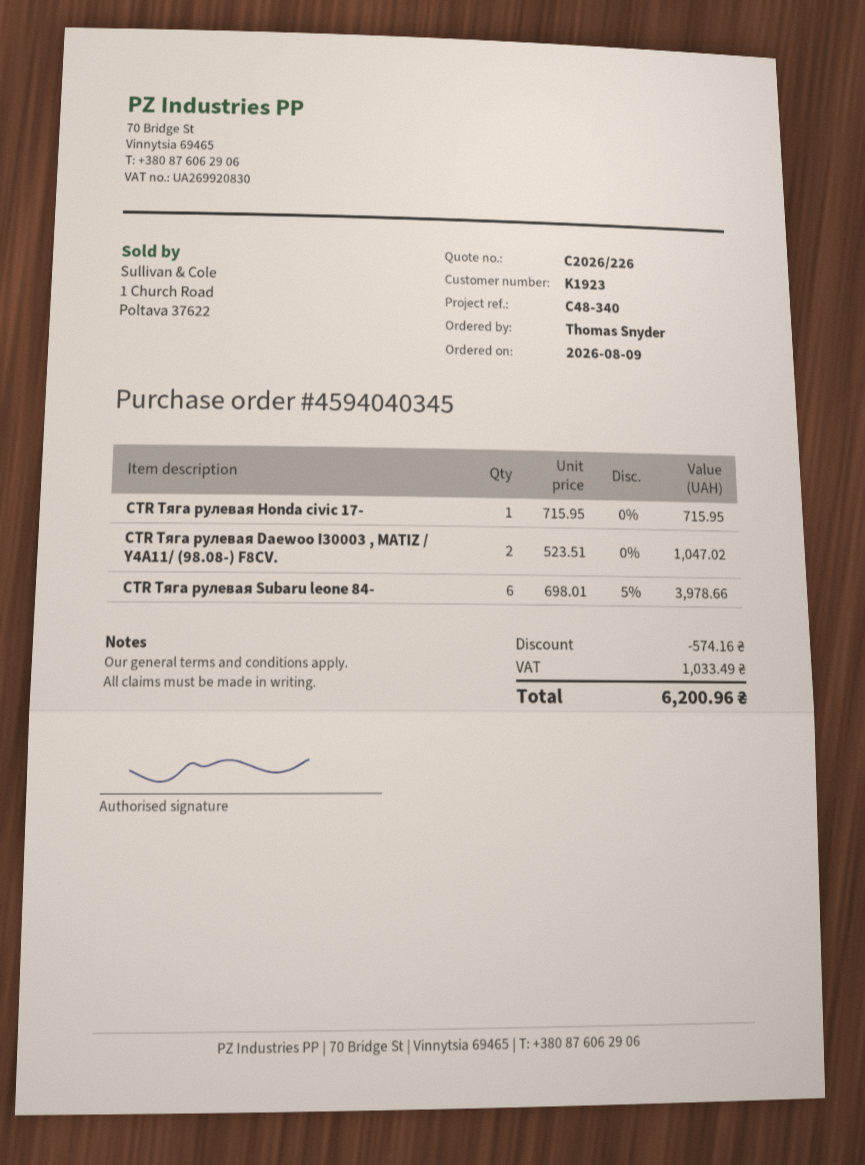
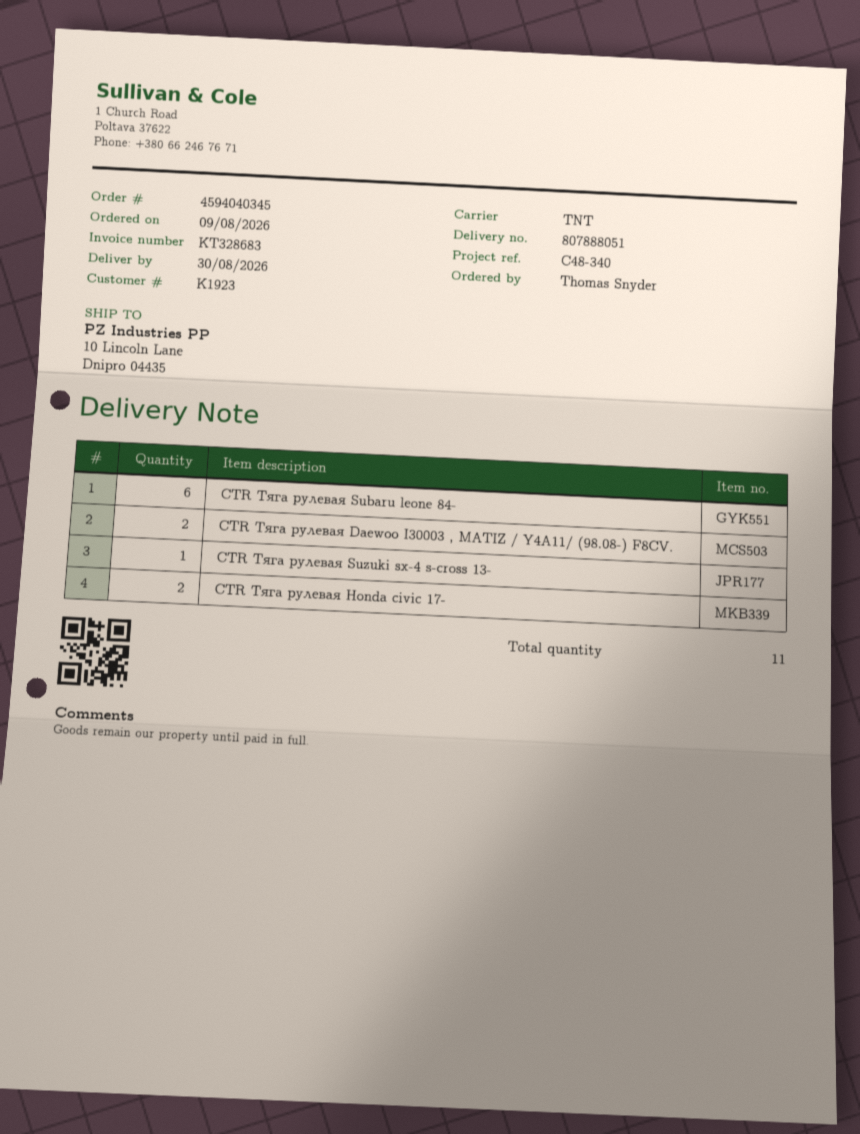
CTR Тяга рулевая Honda civic 17-: 1 -> 2
CTR Тяга рулевая Suzuki sx-4 s-cross 13-: none -> 1

